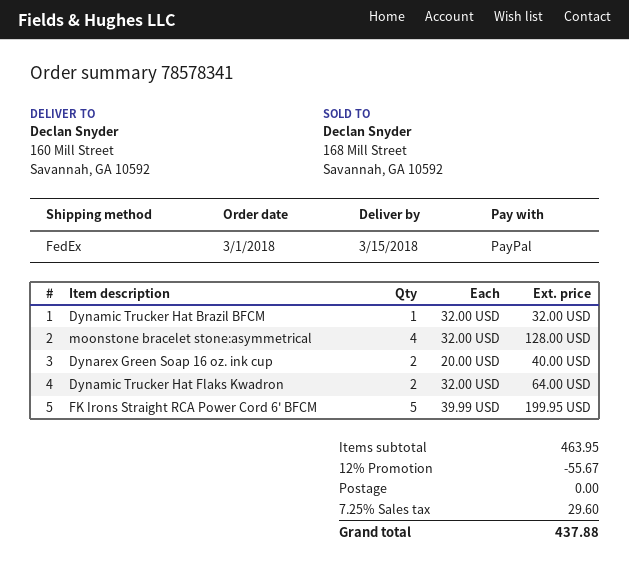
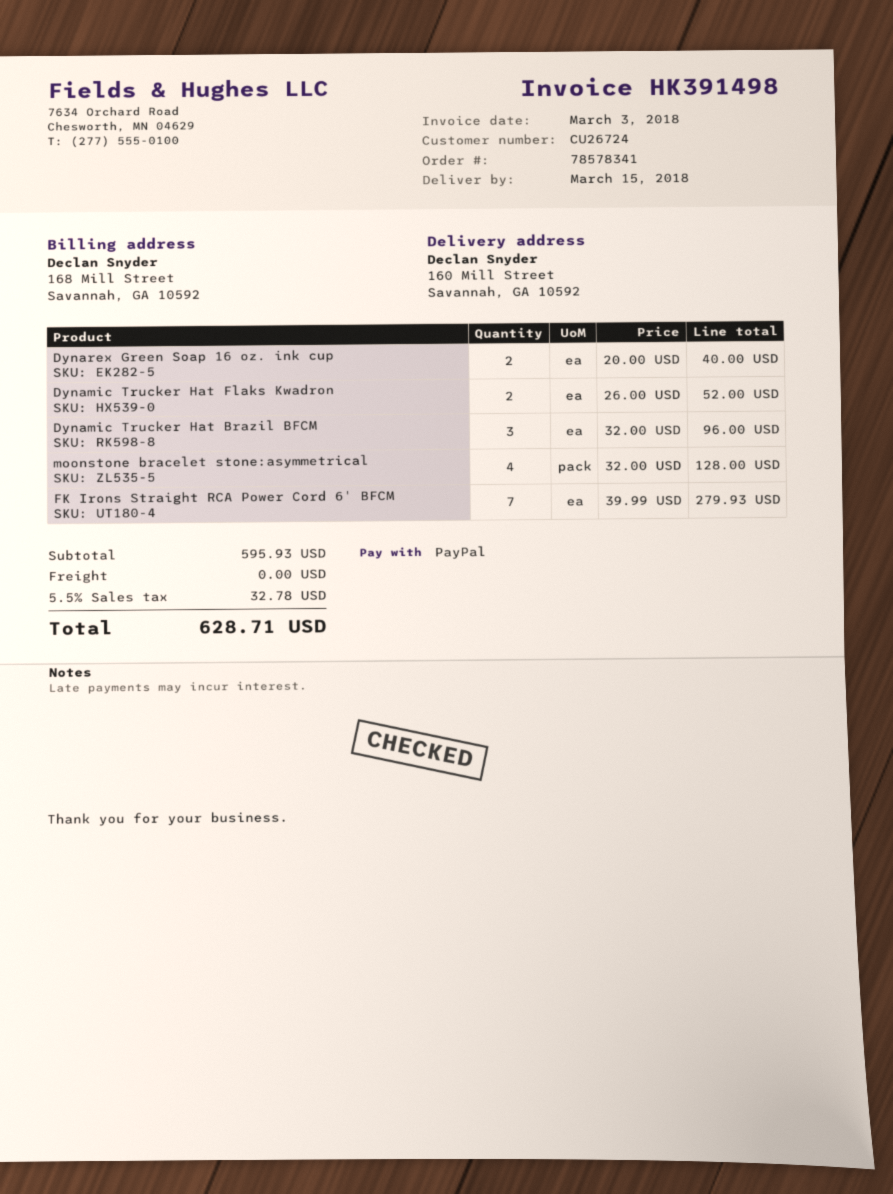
Dynamic Trucker Hat Brazil BFCM: 1 x 32.00 = 32.00 -> 3 x 32.00 = 96.00
Dynamic Trucker Hat Flaks Kwadron: 2 x 32.00 = 64.00 -> 2 x 26.00 = 52.00
FK Irons Straight RCA Power Cord 6' BFCM: 5 x 39.99 = 199.95 -> 7 x 39.99 = 279.93
subtotal: 463.95 -> 595.93
discount: 12% = 55.67 -> none
tax: 7.25% = 29.60 -> 5.5% = 32.78
total: 437.88 -> 628.71

